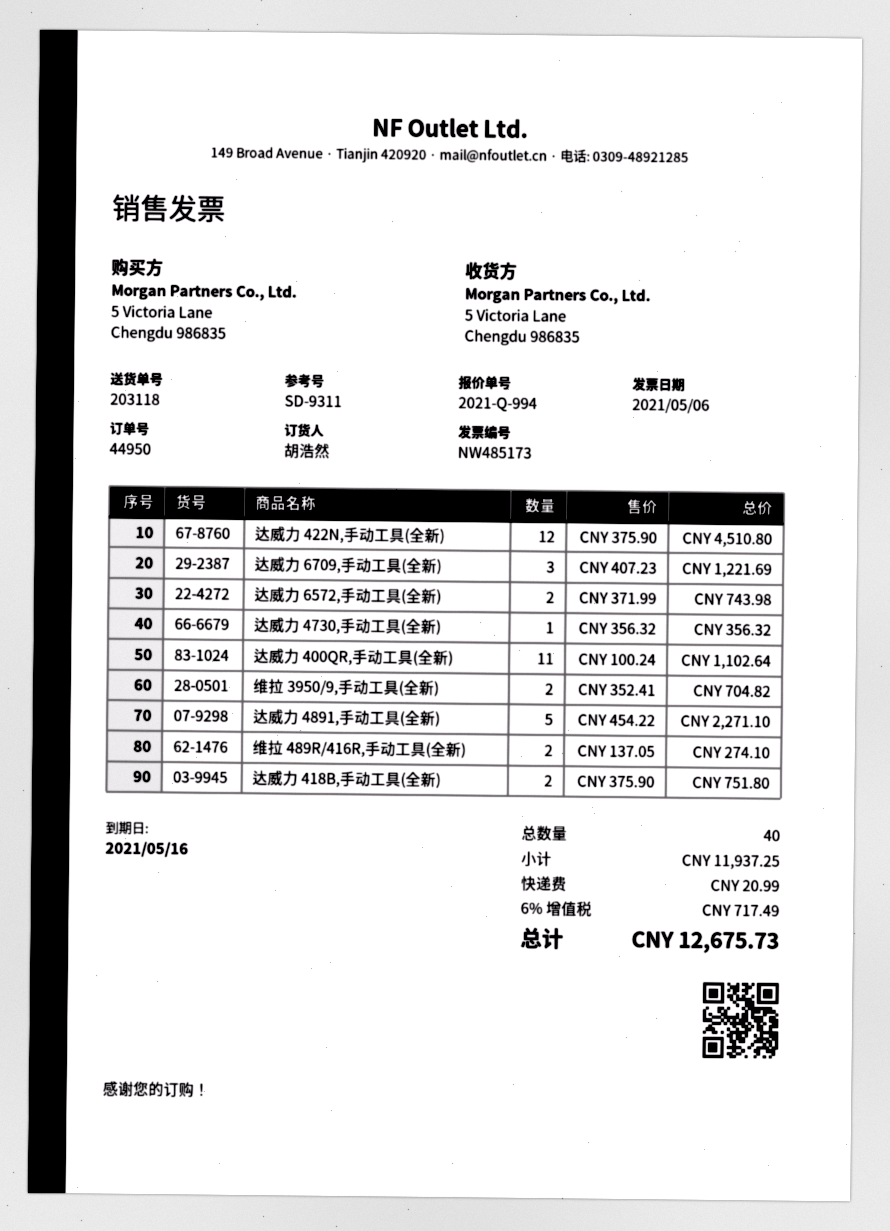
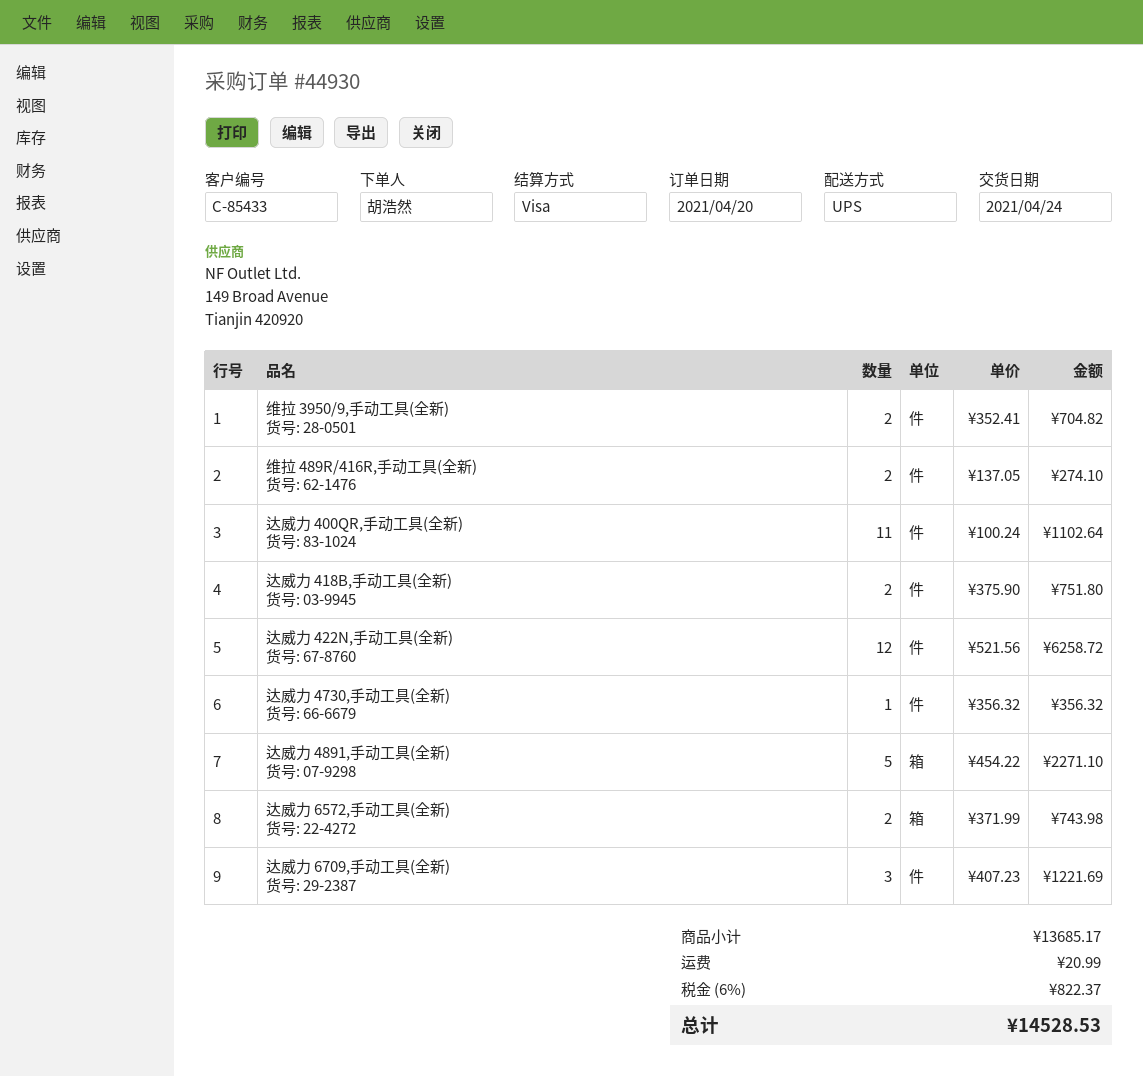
order number: 44950 -> 44930
达威力 422N,手动工具(全新): 12 x 375.90 = 4510.80 -> 12 x 521.56 = 6258.72
subtotal: 11937.25 -> 13685.17
tax: 6% = 717.49 -> 6% = 822.37
total: 12675.73 -> 14528.53

